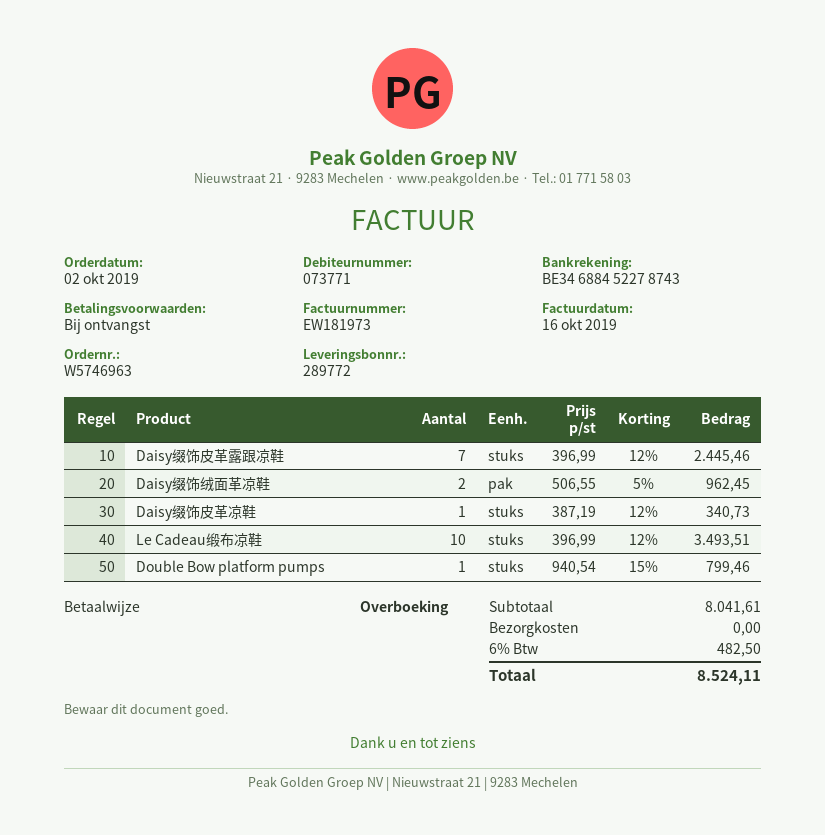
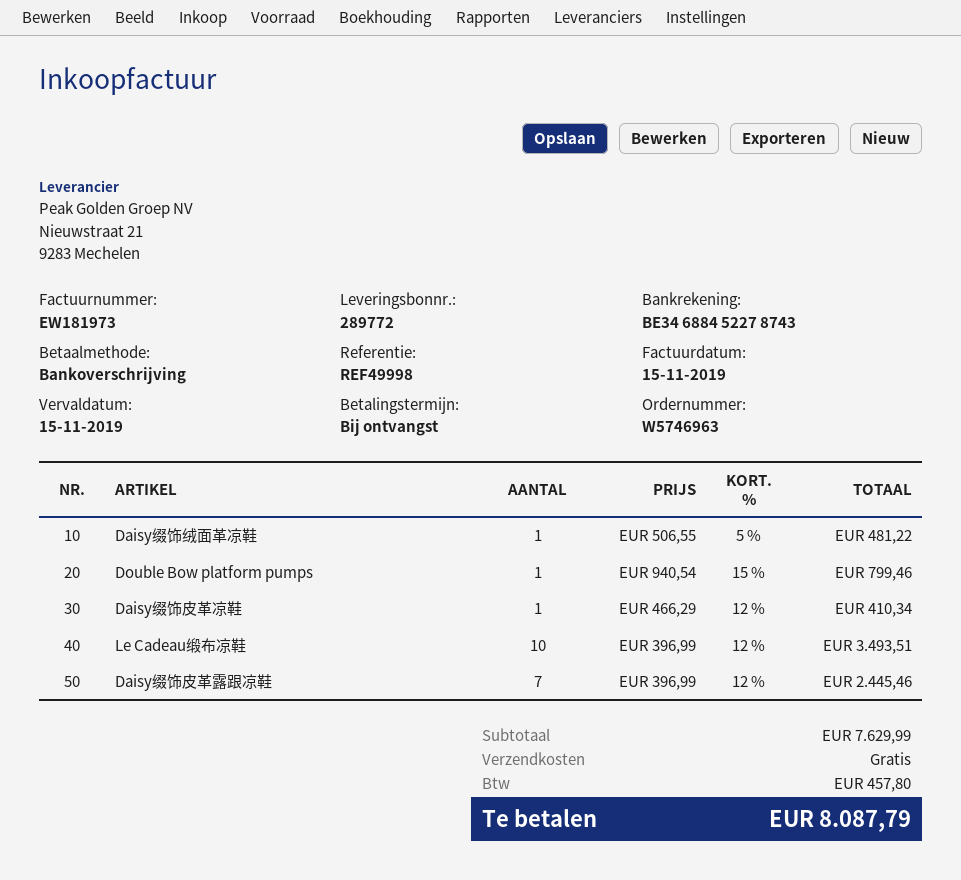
invoice date: 2019-10-16 -> 2019-11-15
Daisy缀饰绒面革凉鞋: 2 x 506.55 - 5% = 962.45 -> 1 x 506.55 - 5% = 481.22
Daisy缀饰皮革凉鞋: 1 x 387.19 - 12% = 340.73 -> 1 x 466.29 - 12% = 410.34
subtotal: 8041.61 -> 7629.99
tax: 482.50 -> 457.80
total: 8524.11 -> 8087.79

